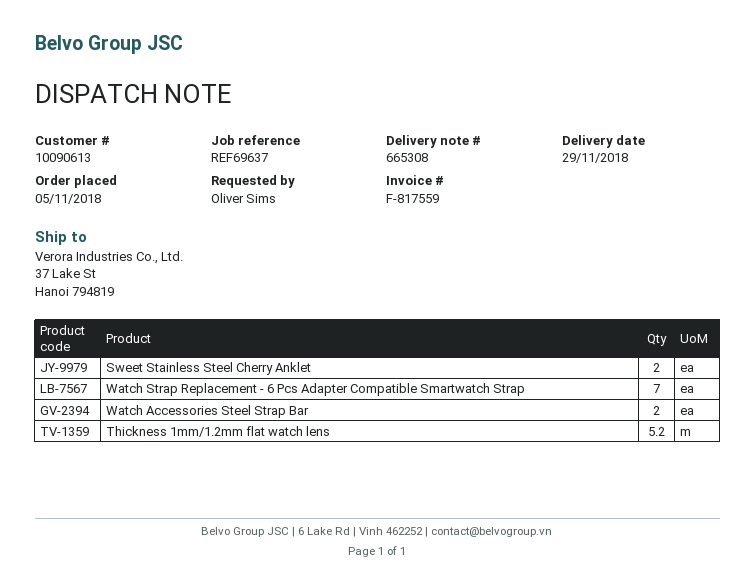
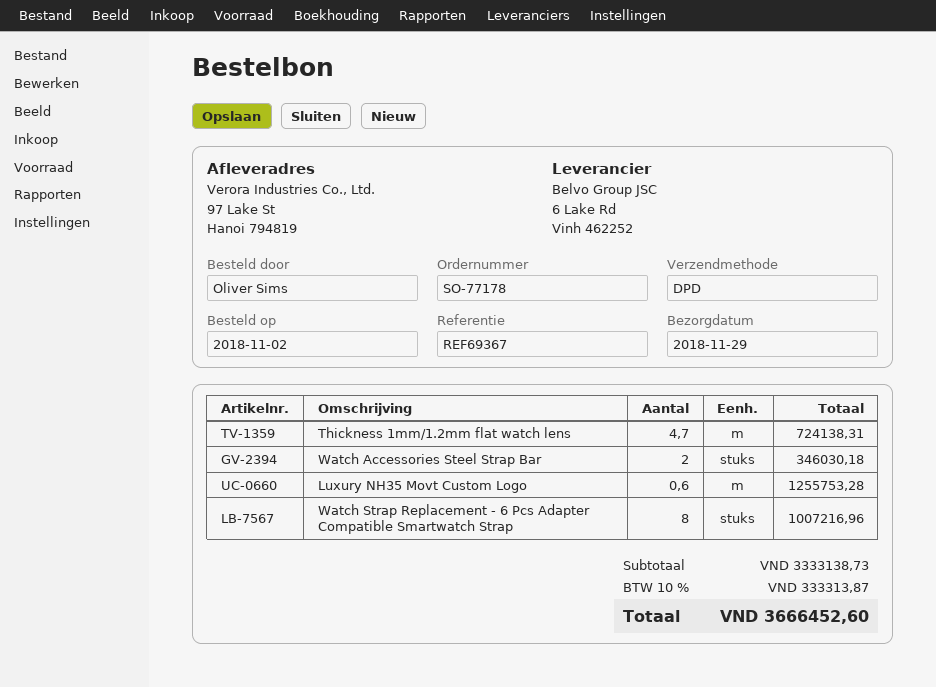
order date: 2018-11-05 -> 2018-11-02
reference: REF69637 -> REF69367
ship to: 37 Lake St, Hanoi 794819 -> 97 Lake St, Hanoi 794819
Sweet Stainless Steel Cherry Anklet: 2 -> none
Watch Strap Replacement - 6 Pcs Adapter Compatible Smartwatch Strap: 7 -> 8
Thickness 1mm/1.2mm flat watch lens: 5.2 -> 4.7
Luxury NH35 Movt Custom Logo: none -> 0.6

